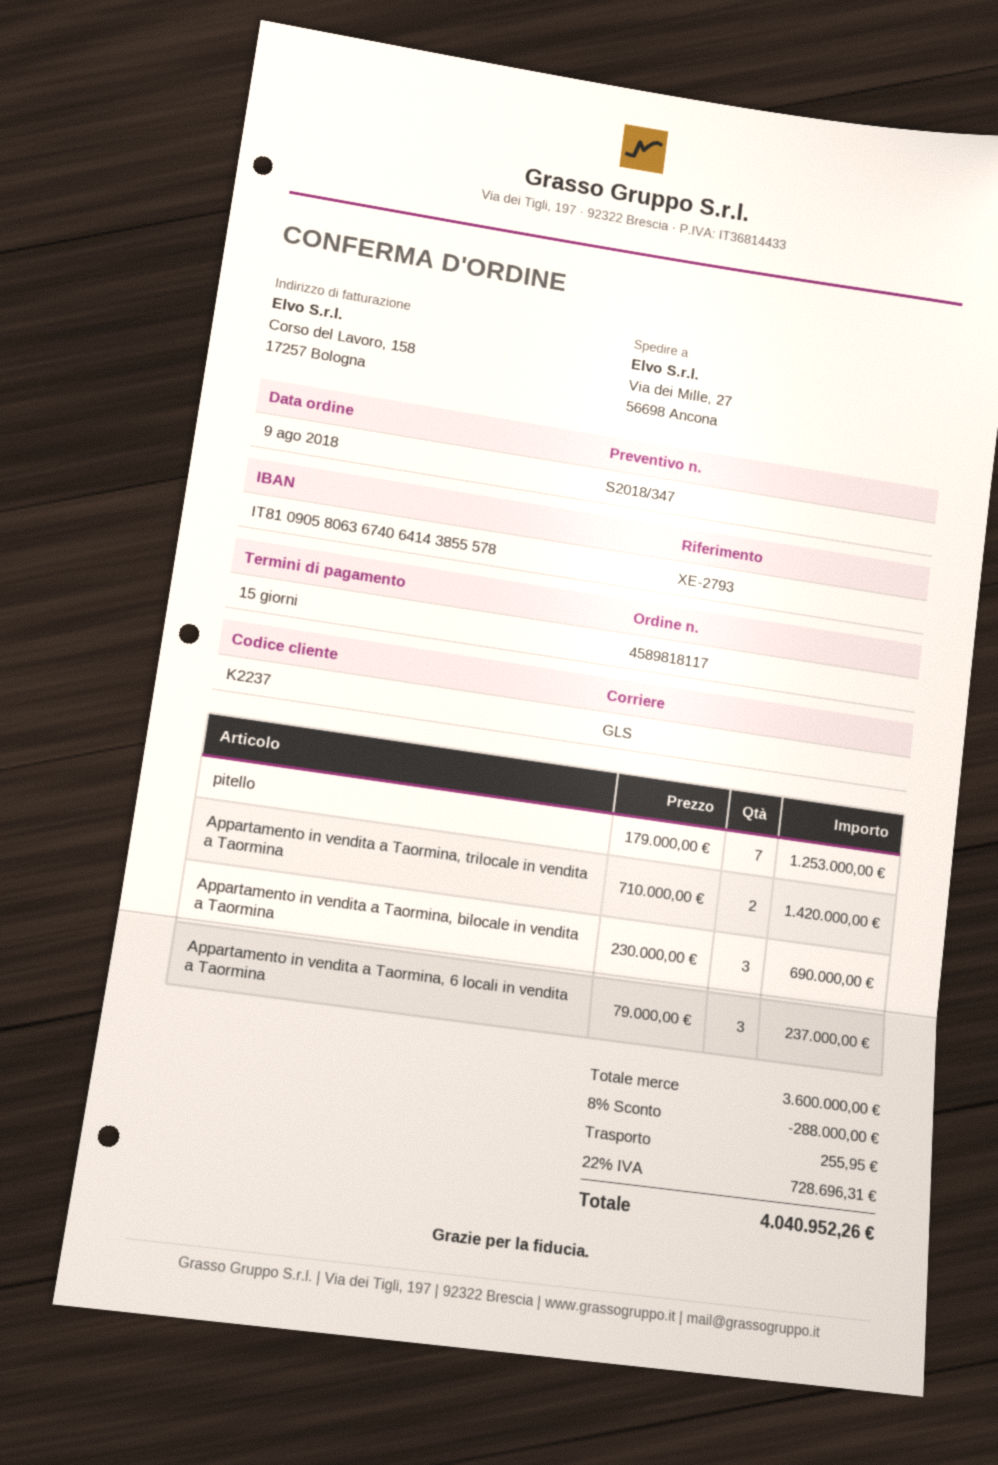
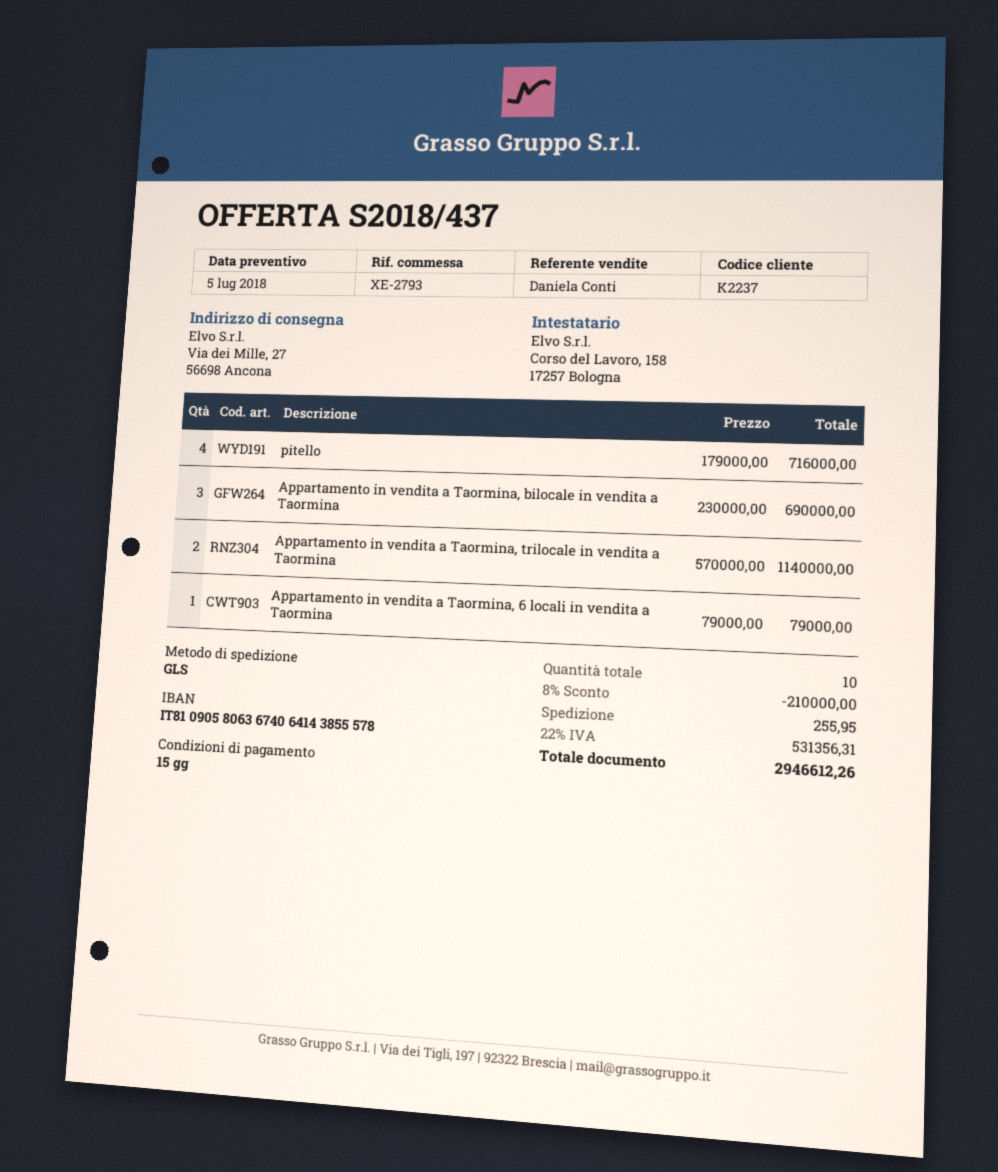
quote number: S2018/347 -> S2018/437
pitello: 7 x 179000.00 = 1253000.00 -> 4 x 179000.00 = 716000.00
Appartamento in vendita a Taormina, trilocale in vendita a Taormina: 2 x 710000.00 = 1420000.00 -> 2 x 570000.00 = 1140000.00
Appartamento in vendita a Taormina, 6 locali in vendita a Taormina: 3 x 79000.00 = 237000.00 -> 1 x 79000.00 = 79000.00
discount: 8% = 288000.00 -> 8% = 210000.00
tax: 22% = 728696.31 -> 22% = 531356.31
total: 4040952.26 -> 2946612.26

